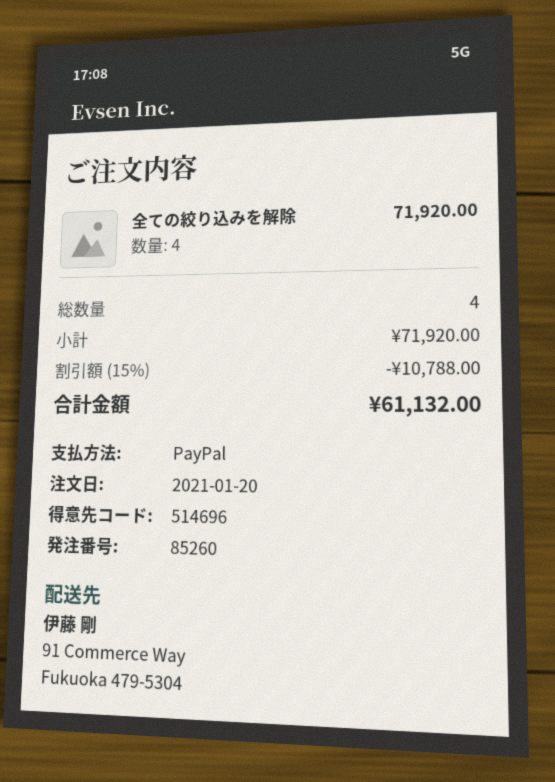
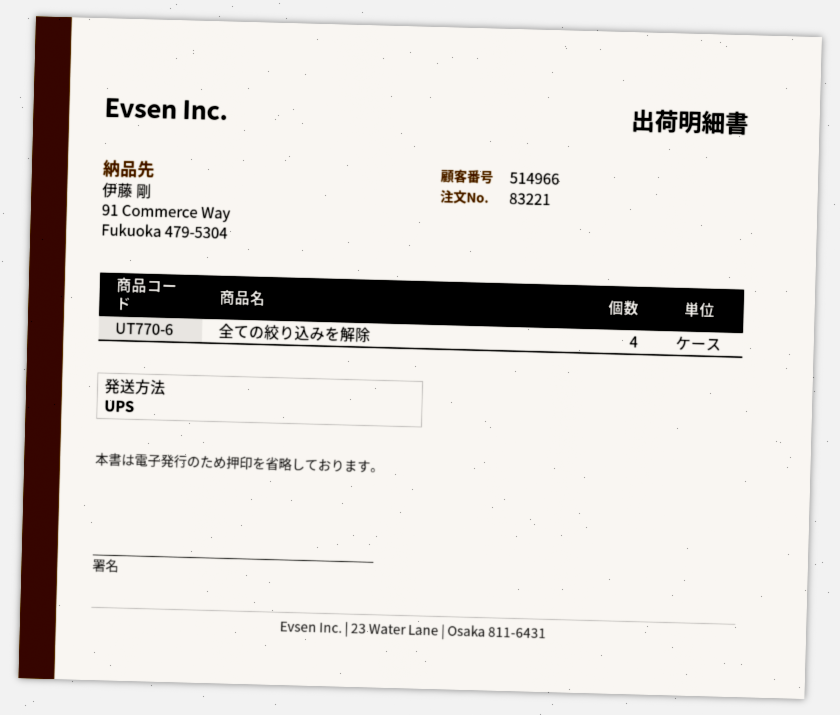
order number: 85260 -> 83221
customer number: 514696 -> 514966

